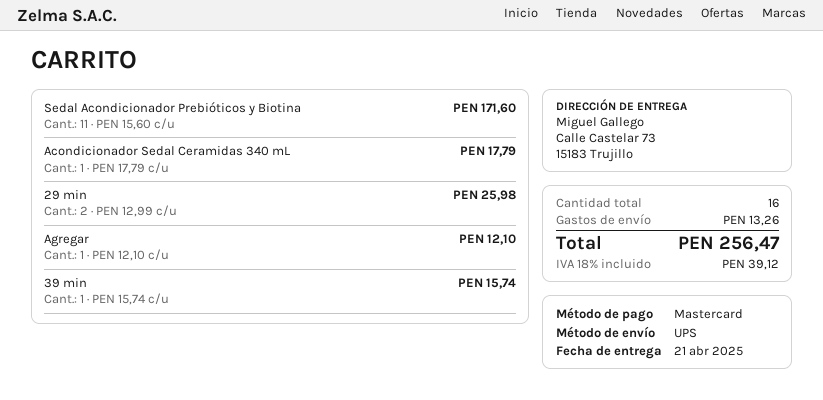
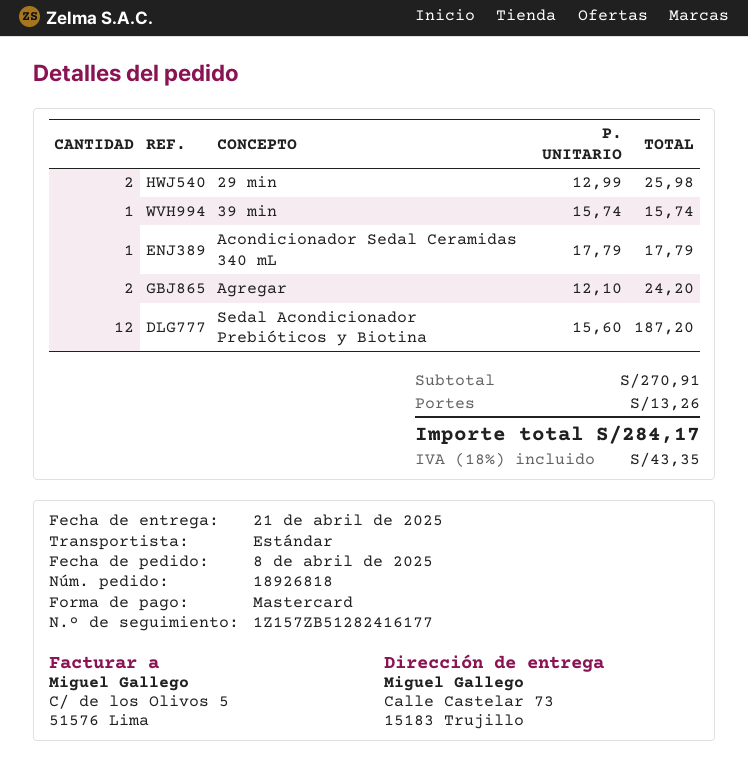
shipping method: UPS -> standard
Sedal Acondicionador Prebióticos y Biotina: 11 x 15.60 = 171.60 -> 12 x 15.60 = 187.20
Agregar: 1 x 12.10 = 12.10 -> 2 x 12.10 = 24.20
tax: 18% = 39.12 -> 18% = 43.35
total: 256.47 -> 284.17

